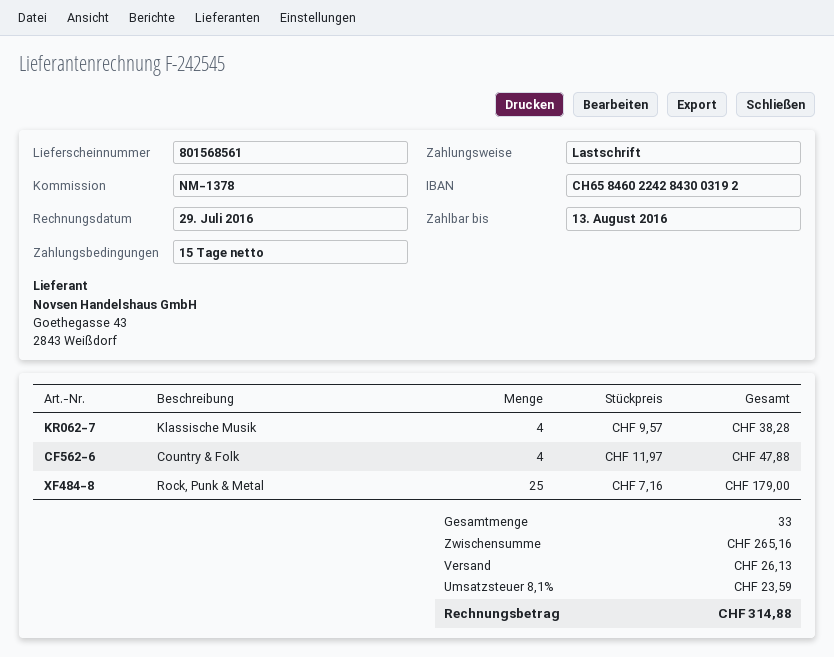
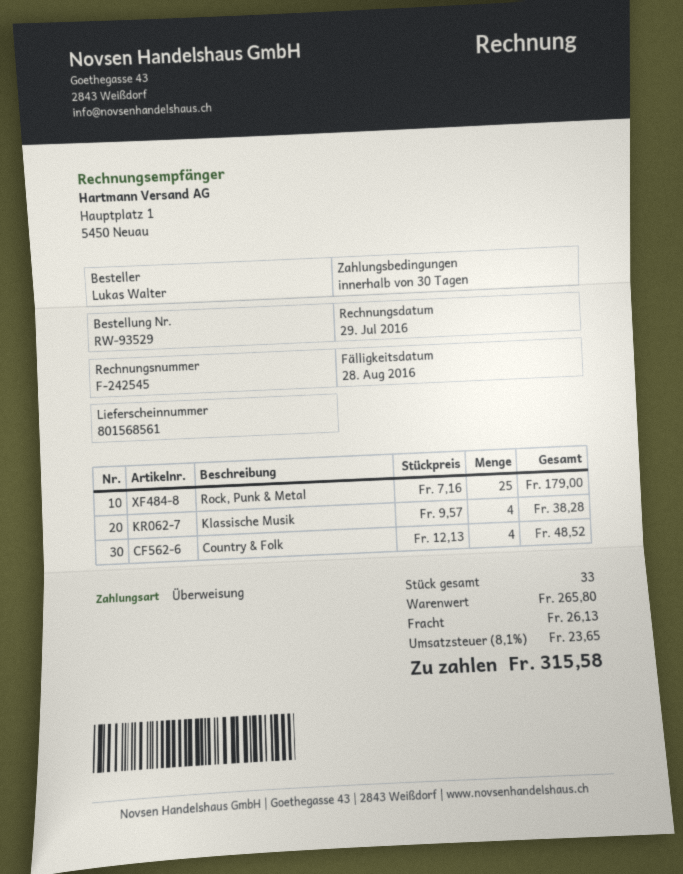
payment terms: 15 days -> 30 days
due date: 2016-08-13 -> 2016-08-28
payment method: direct debit -> bank transfer
Country & Folk: 4 x 11.97 = 47.88 -> 4 x 12.13 = 48.52
subtotal: 265.16 -> 265.80
tax: 8.1% = 23.59 -> 8.1% = 23.65
total: 314.88 -> 315.58

